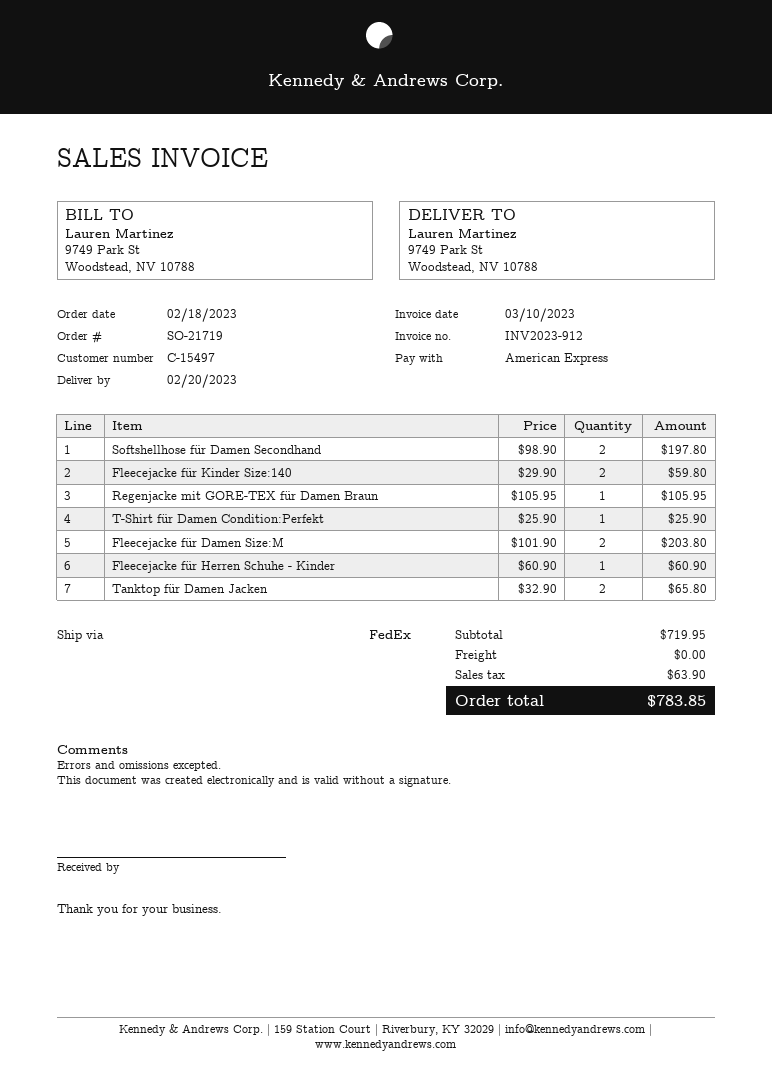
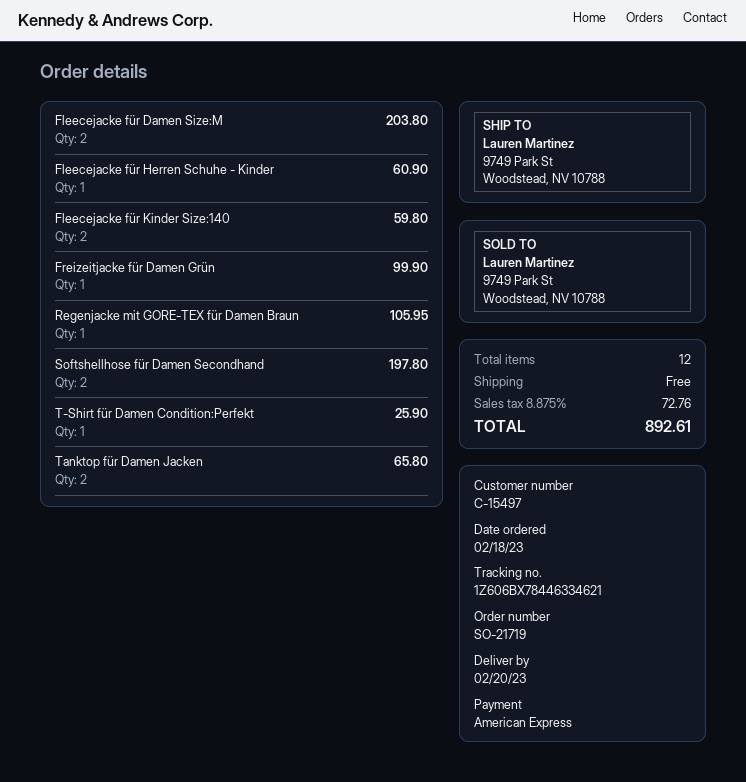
Freizeitjacke für Damen Grün: none -> 1 for 99.90
tax: 63.90 -> 72.76
total: 783.85 -> 892.61

